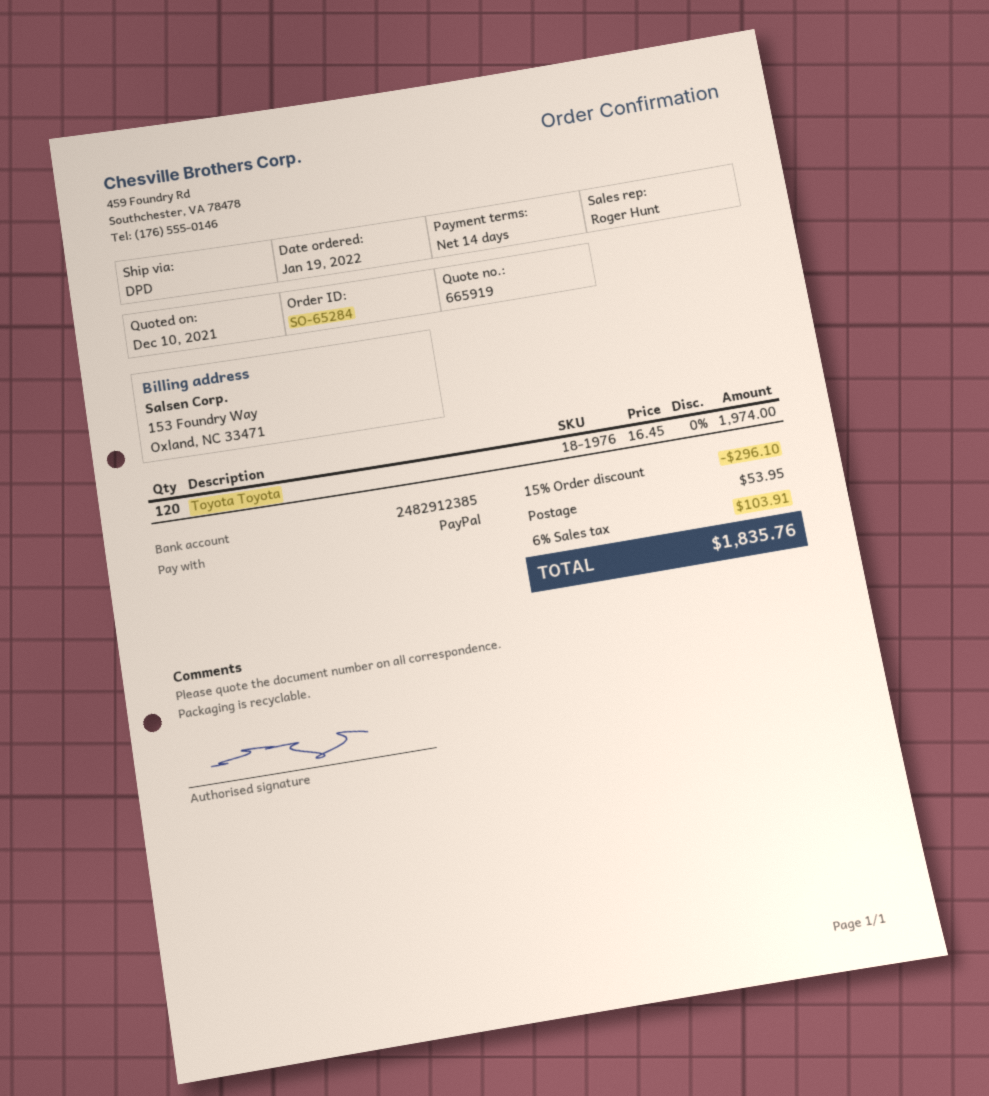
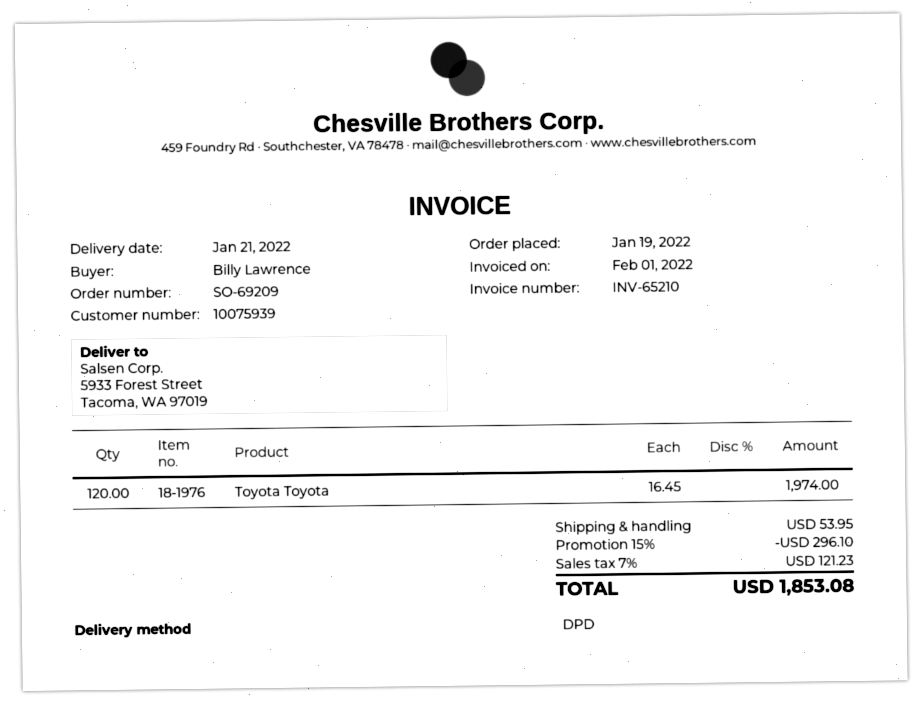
order number: SO-65284 -> SO-69209
tax: 6% = 103.91 -> 7% = 121.23
total: 1835.76 -> 1853.08

